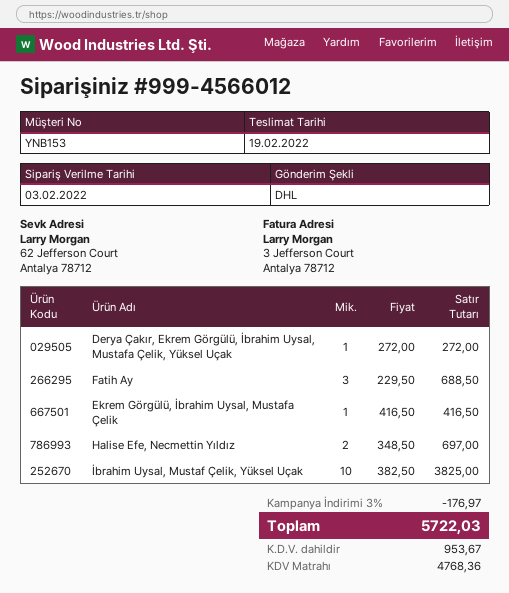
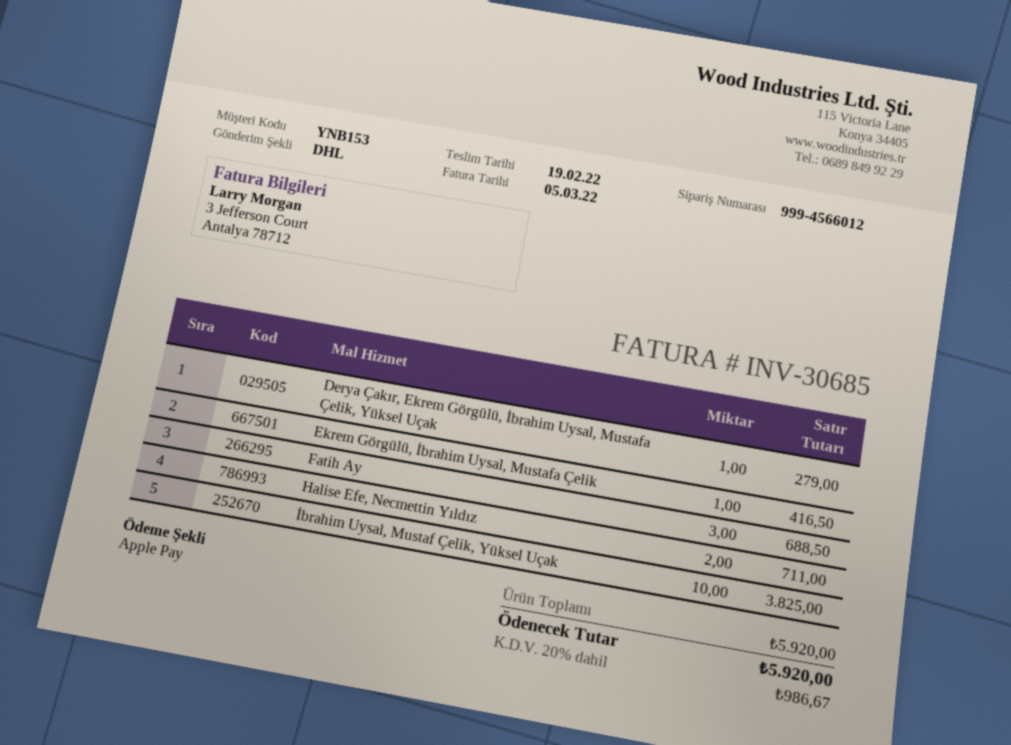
Derya Çakır, Ekrem Görgülü, İbrahim Uysal, Mustafa Çelik, Yüksel Uçak: 1 for 272.00 -> 1 for 279.00
Halise Efe, Necmettin Yıldız: 2 for 697.00 -> 2 for 711.00
discount: 3% = 176.97 -> none
tax: 953.67 -> 986.67
total: 5722.03 -> 5920.00

